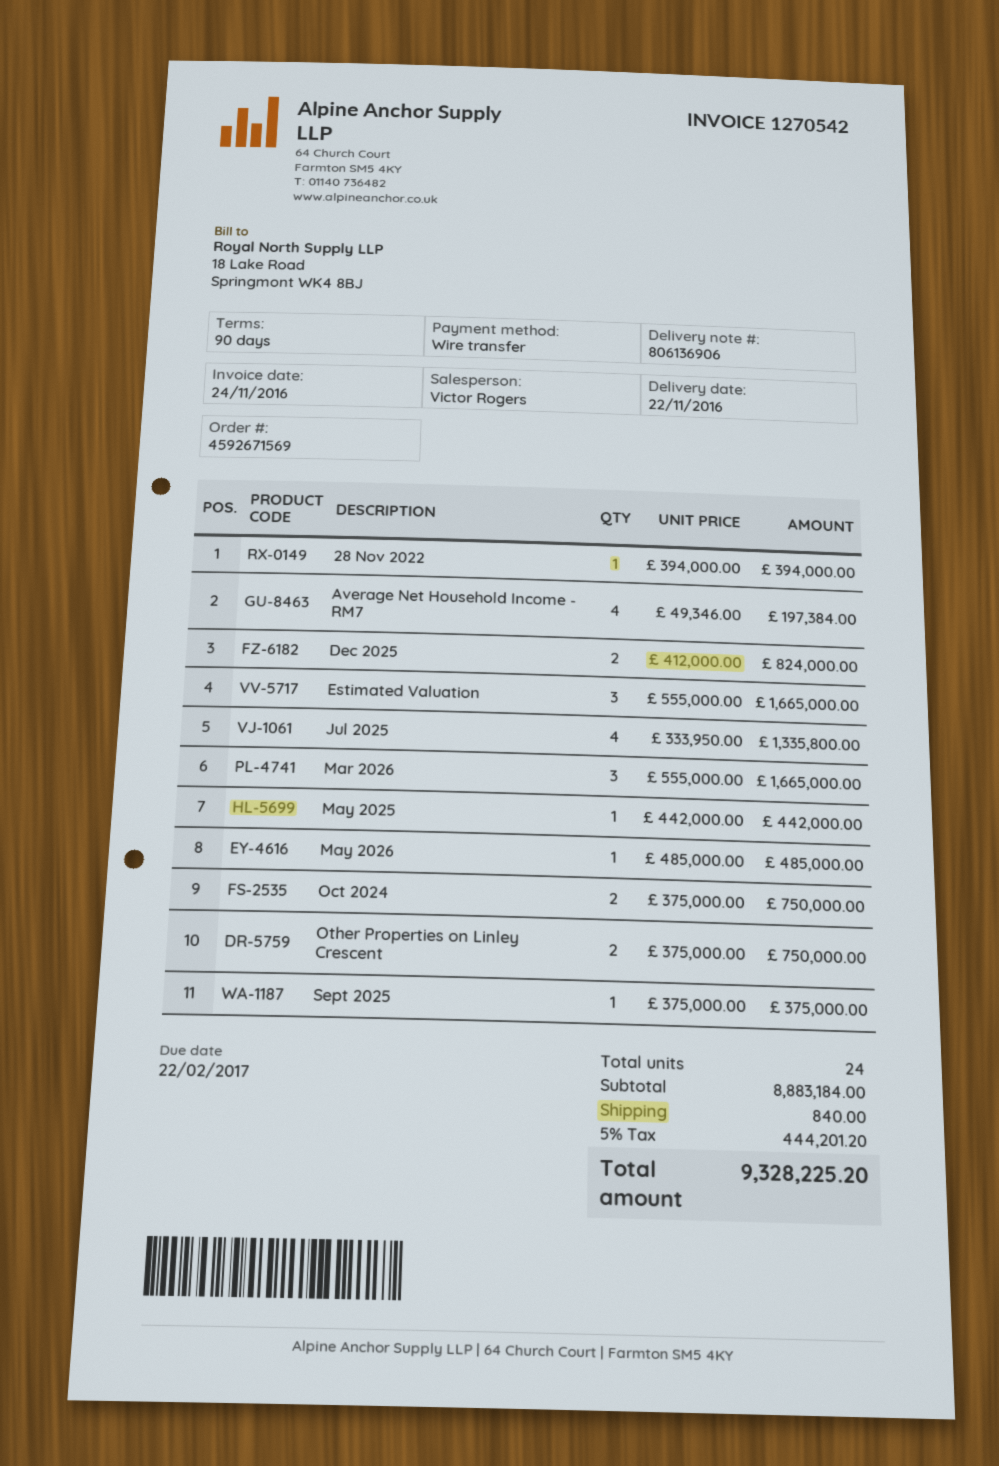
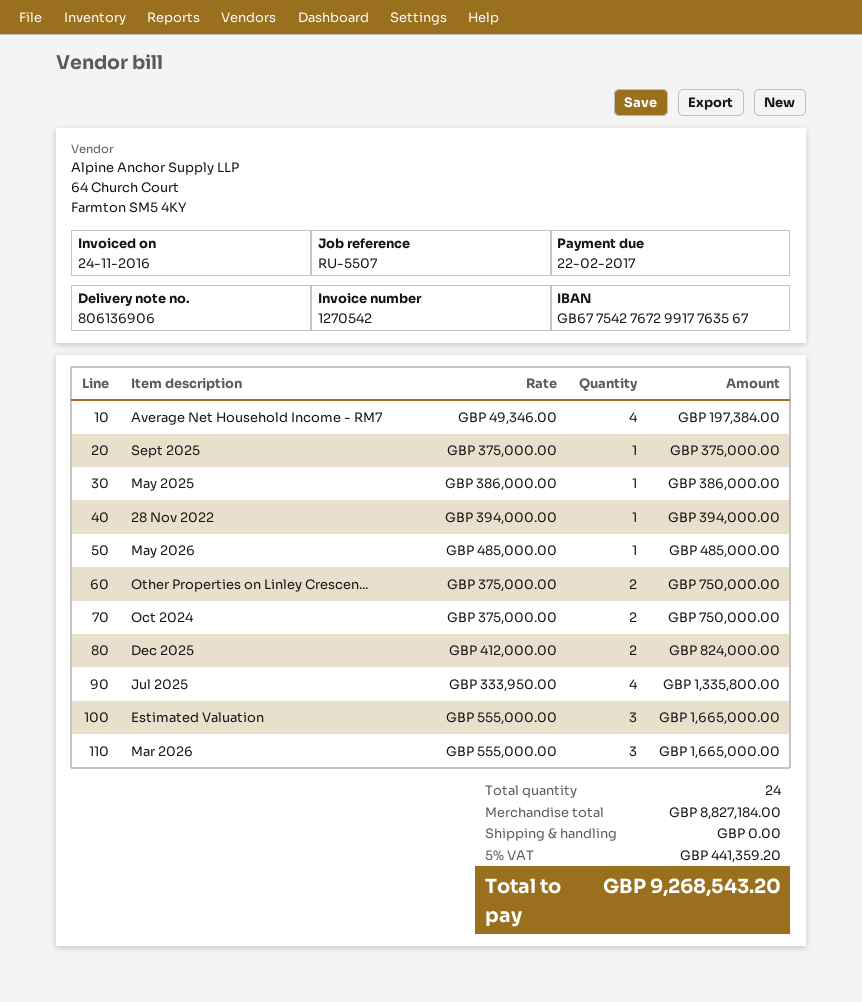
May 2025: 1 x 442000.00 = 442000.00 -> 1 x 386000.00 = 386000.00
subtotal: 8883184.00 -> 8827184.00
shipping: 840.00 -> 0.00
tax: 5% = 444201.20 -> 5% = 441359.20
total: 9328225.20 -> 9268543.20

